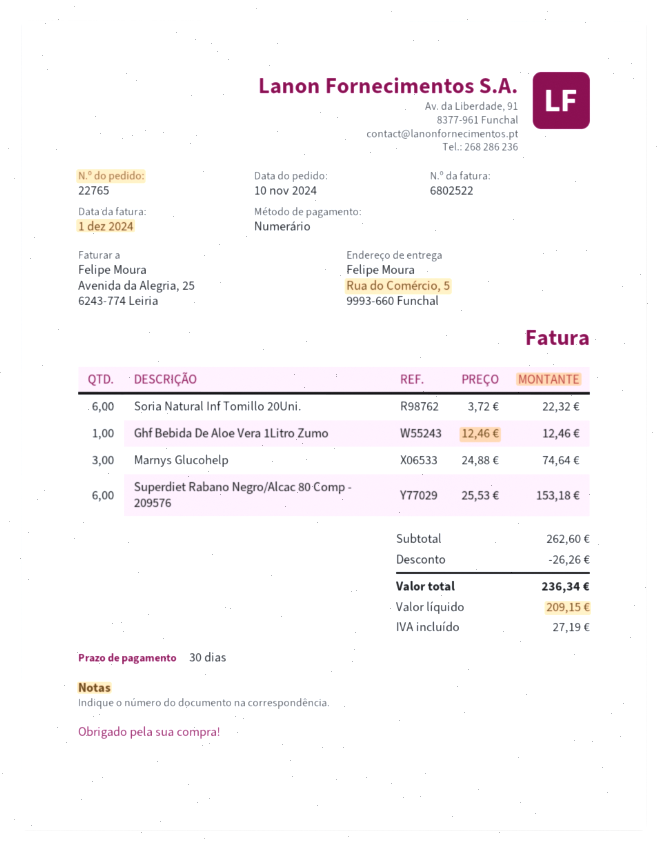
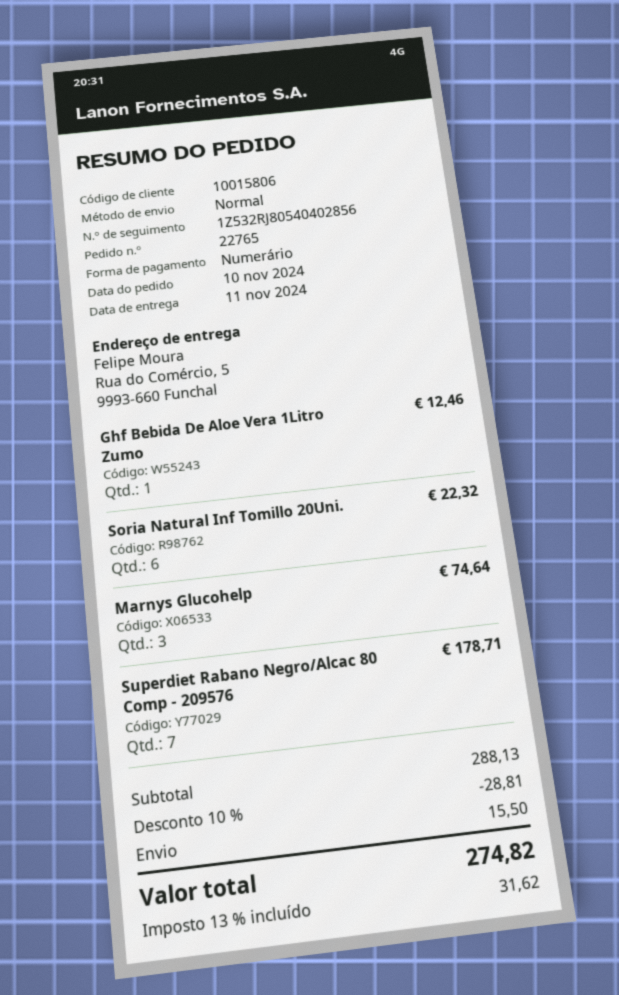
Superdiet Rabano Negro/Alcac 80 Comp - 209576: 6 for 153.18 -> 7 for 178.71
subtotal: 262.60 -> 288.13
discount: 26.26 -> 28.81
shipping: none -> 15.50
tax: 27.19 -> 31.62
total: 236.34 -> 274.82

